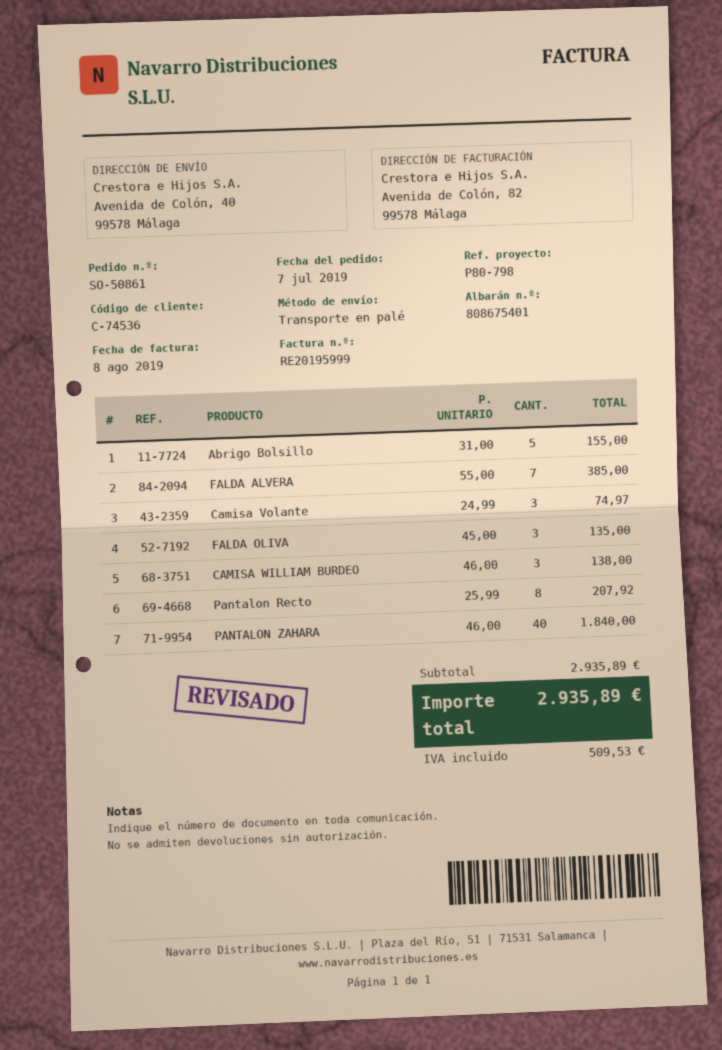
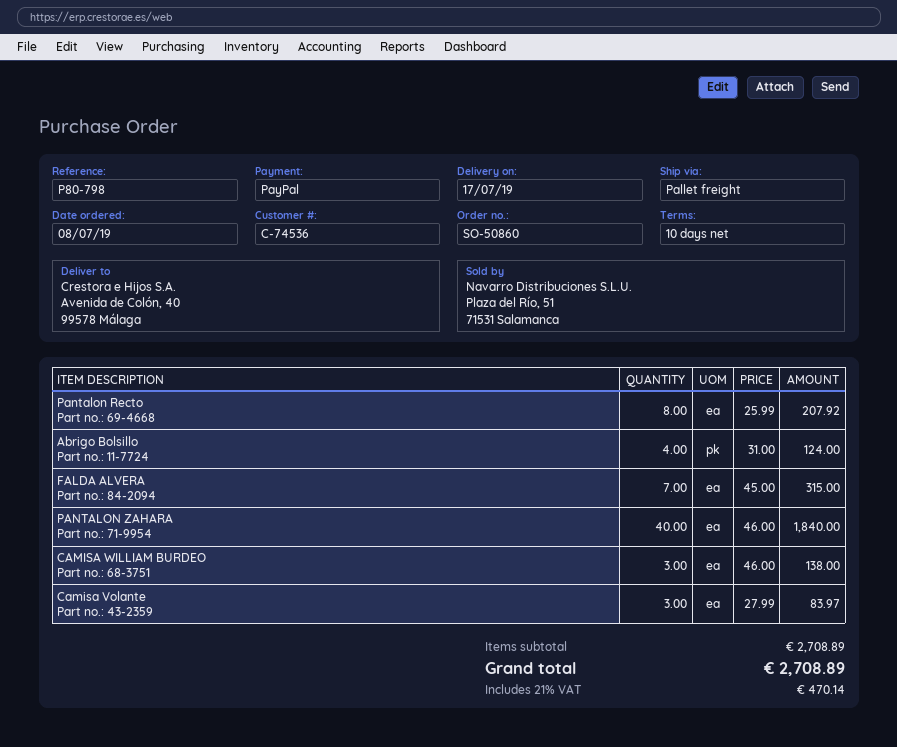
order number: SO-50861 -> SO-50860
order date: 2019-07-07 -> 2019-07-08
Abrigo Bolsillo: 5 x 31.00 = 155.00 -> 4 x 31.00 = 124.00
FALDA ALVERA: 7 x 55.00 = 385.00 -> 7 x 45.00 = 315.00
Camisa Volante: 3 x 24.99 = 74.97 -> 3 x 27.99 = 83.97
FALDA OLIVA: 3 x 45.00 = 135.00 -> none
subtotal: 2935.89 -> 2708.89
tax: 509.53 -> 470.14
total: 2935.89 -> 2708.89

